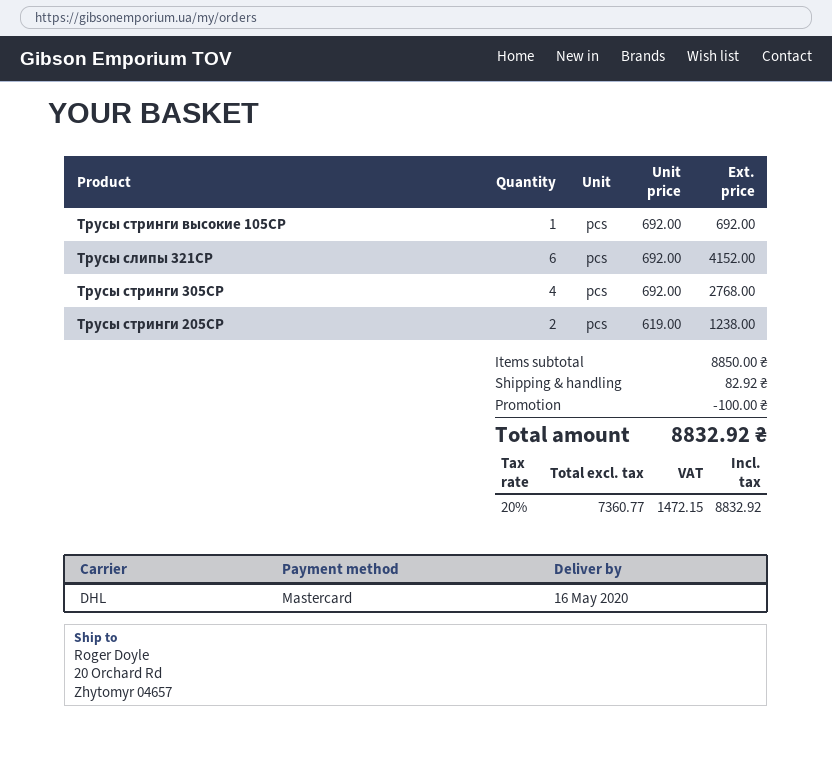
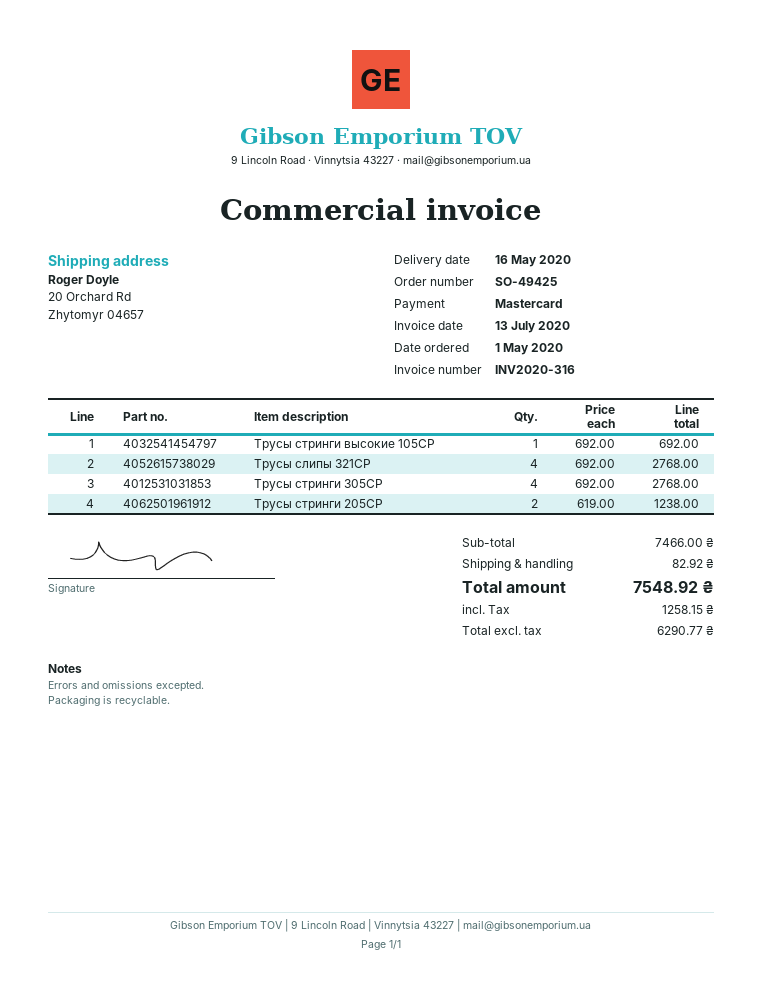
Трусы слипы 321CP: 6 x 692.00 = 4152.00 -> 4 x 692.00 = 2768.00
subtotal: 8850.00 -> 7466.00
discount: 100.00 -> none
net: 7360.77 -> 6290.77
tax: 1472.15 -> 1258.15
total: 8832.92 -> 7548.92

